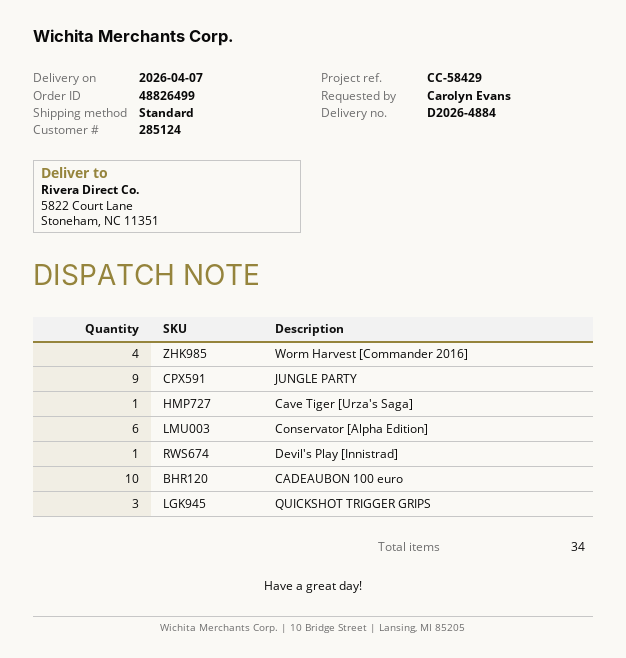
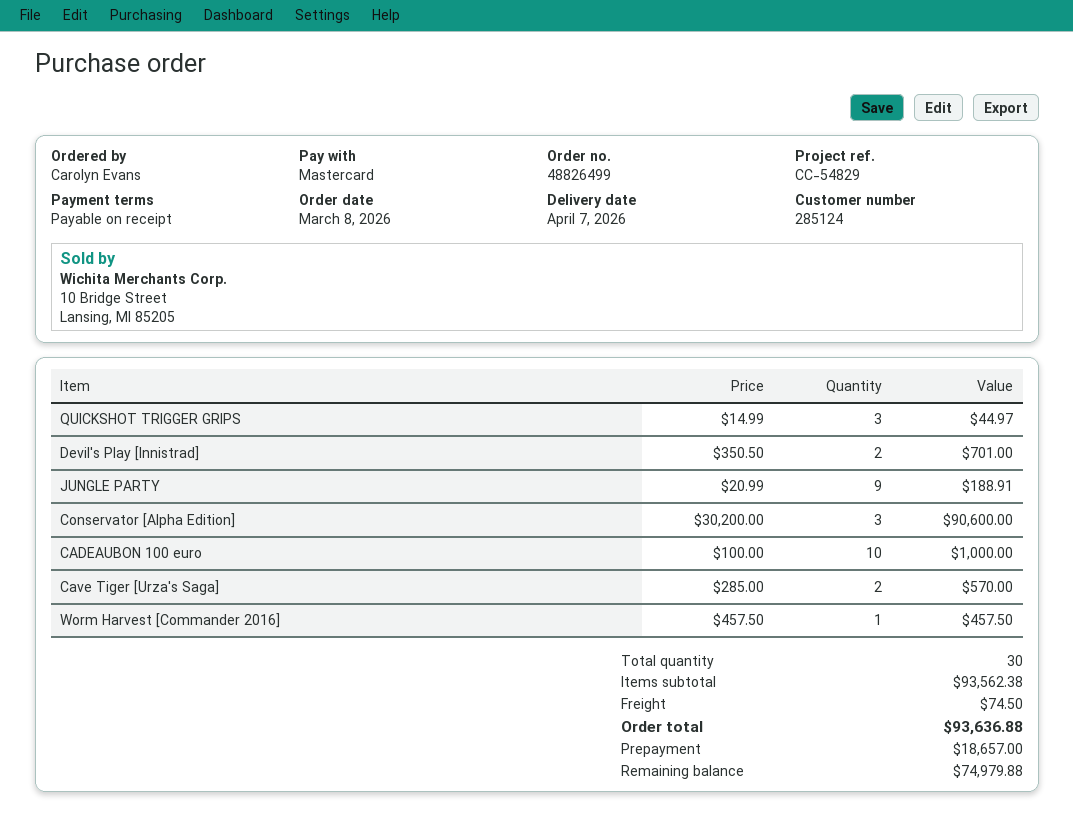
reference: CC-58429 -> CC-54829
Worm Harvest [Commander 2016]: 4 -> 1
Cave Tiger [Urza's Saga]: 1 -> 2
Conservator [Alpha Edition]: 6 -> 3
Devil's Play [Innistrad]: 1 -> 2
total quantity: 34 -> 30

